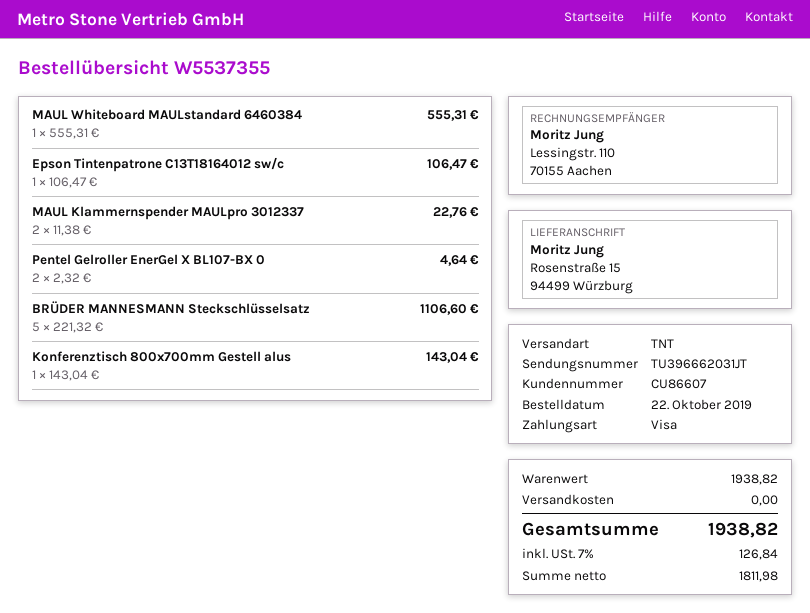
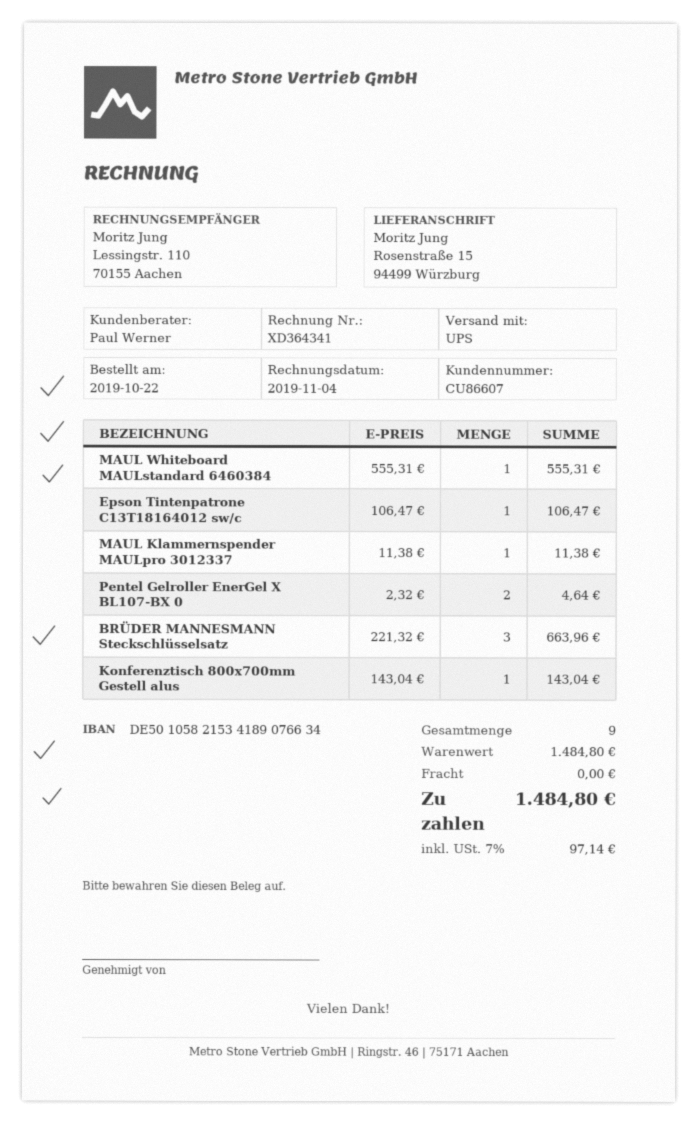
shipping method: TNT -> UPS
MAUL Klammernspender MAULpro 3012337: 2 x 11.38 = 22.76 -> 1 x 11.38 = 11.38
BRÜDER MANNESMANN Steckschlüsselsatz: 5 x 221.32 = 1106.60 -> 3 x 221.32 = 663.96
subtotal: 1938.82 -> 1484.80
tax: 7% = 126.84 -> 7% = 97.14
total: 1938.82 -> 1484.80

